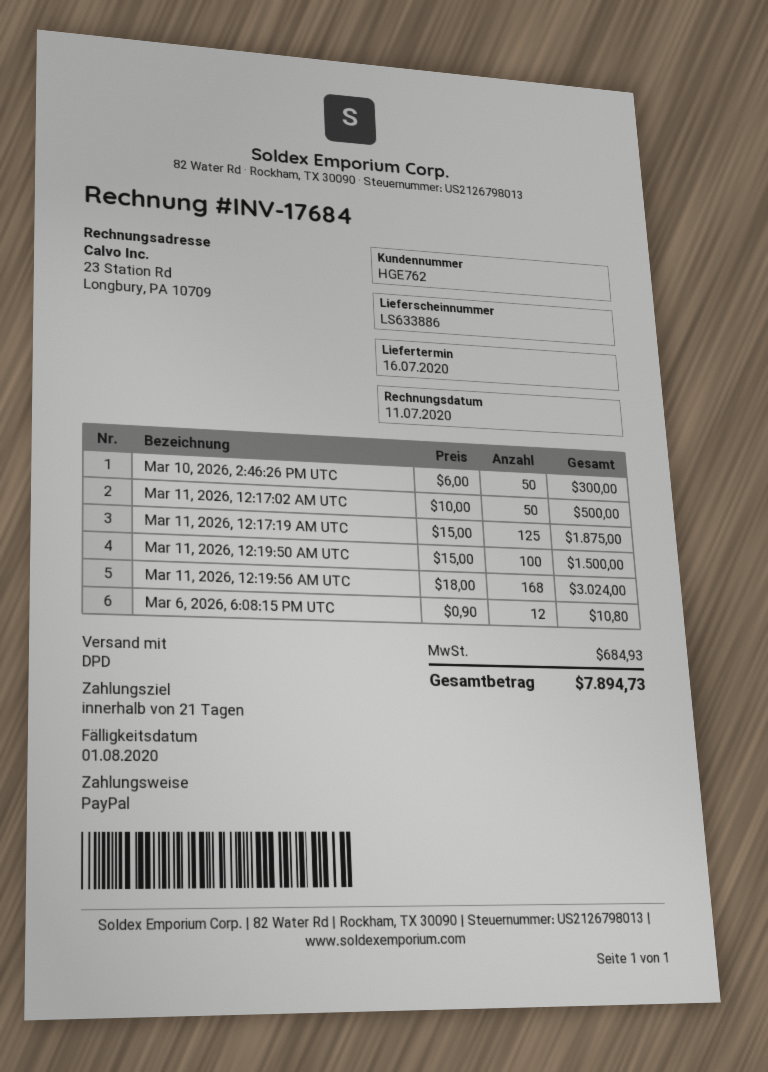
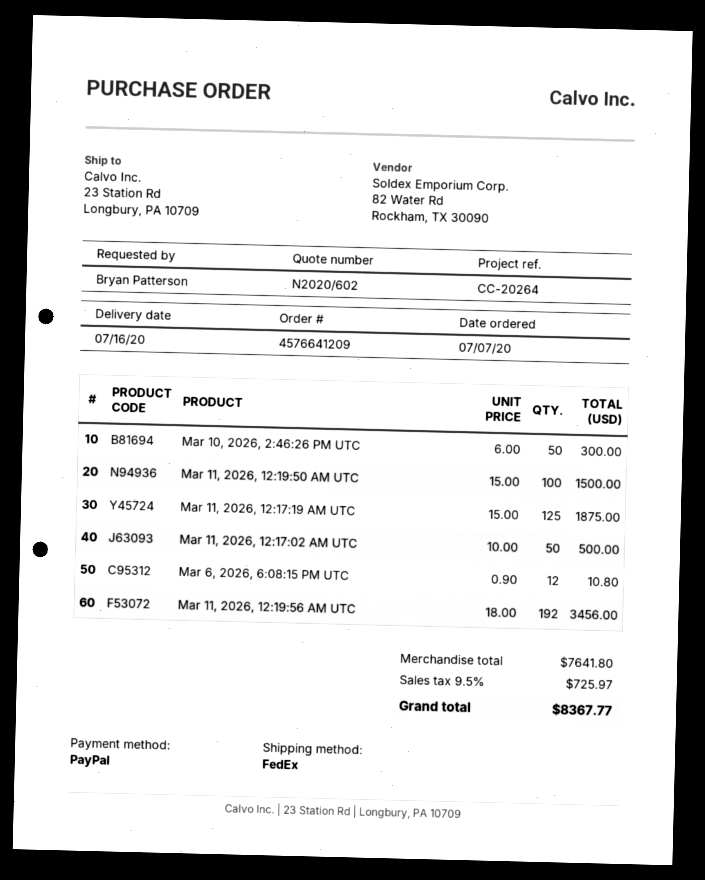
shipping method: DPD -> FedEx
Mar 11, 2026, 12:19:56 AM UTC: 168 x 18.00 = 3024.00 -> 192 x 18.00 = 3456.00
tax: 684.93 -> 725.97
total: 7894.73 -> 8367.77

